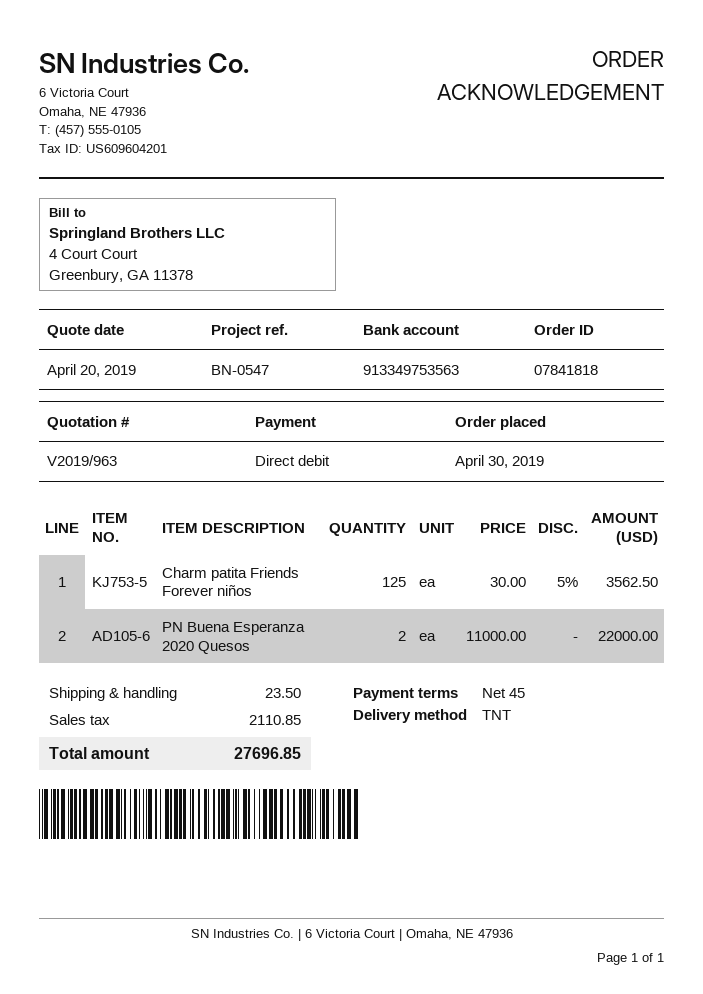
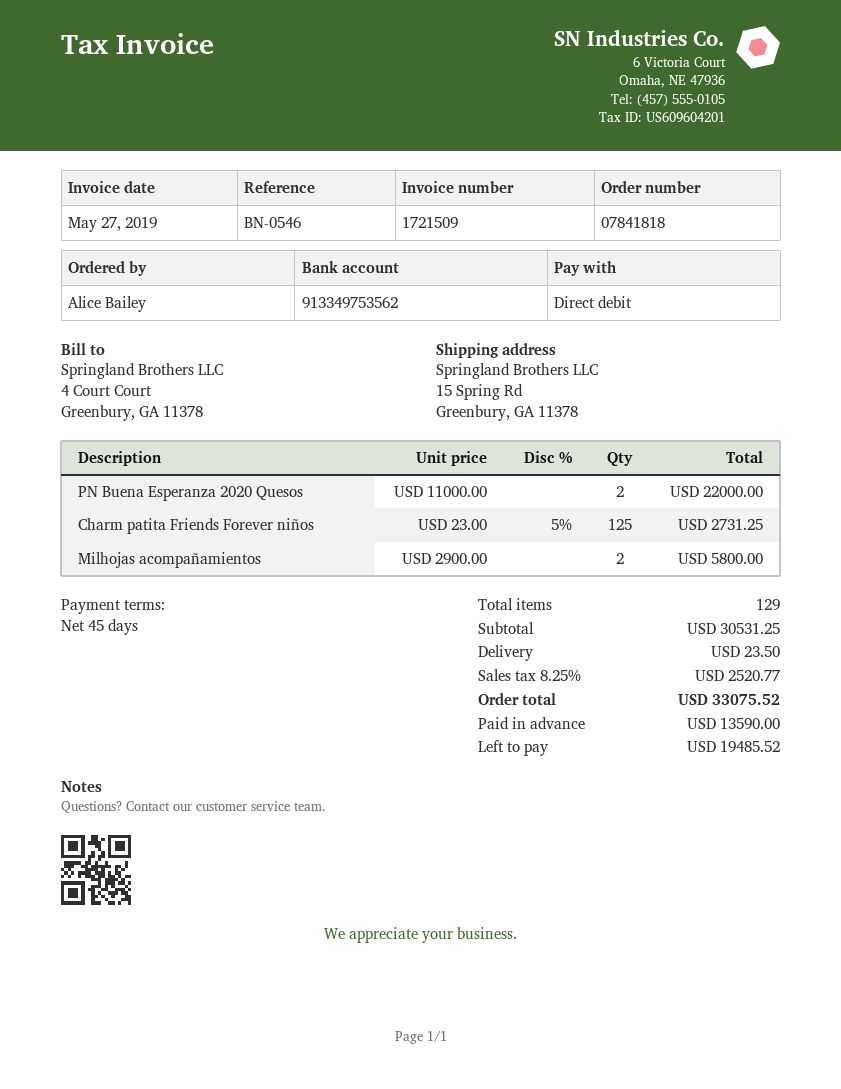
reference: BN-0547 -> BN-0546
bank account: 913349753563 -> 913349753562
Charm patita Friends Forever niños: 125 x 30.00 - 5% = 3562.50 -> 125 x 23.00 - 5% = 2731.25
Milhojas acompañamientos: none -> 2 x 2900.00 = 5800.00
tax: 2110.85 -> 2520.77
total: 27696.85 -> 33075.52

